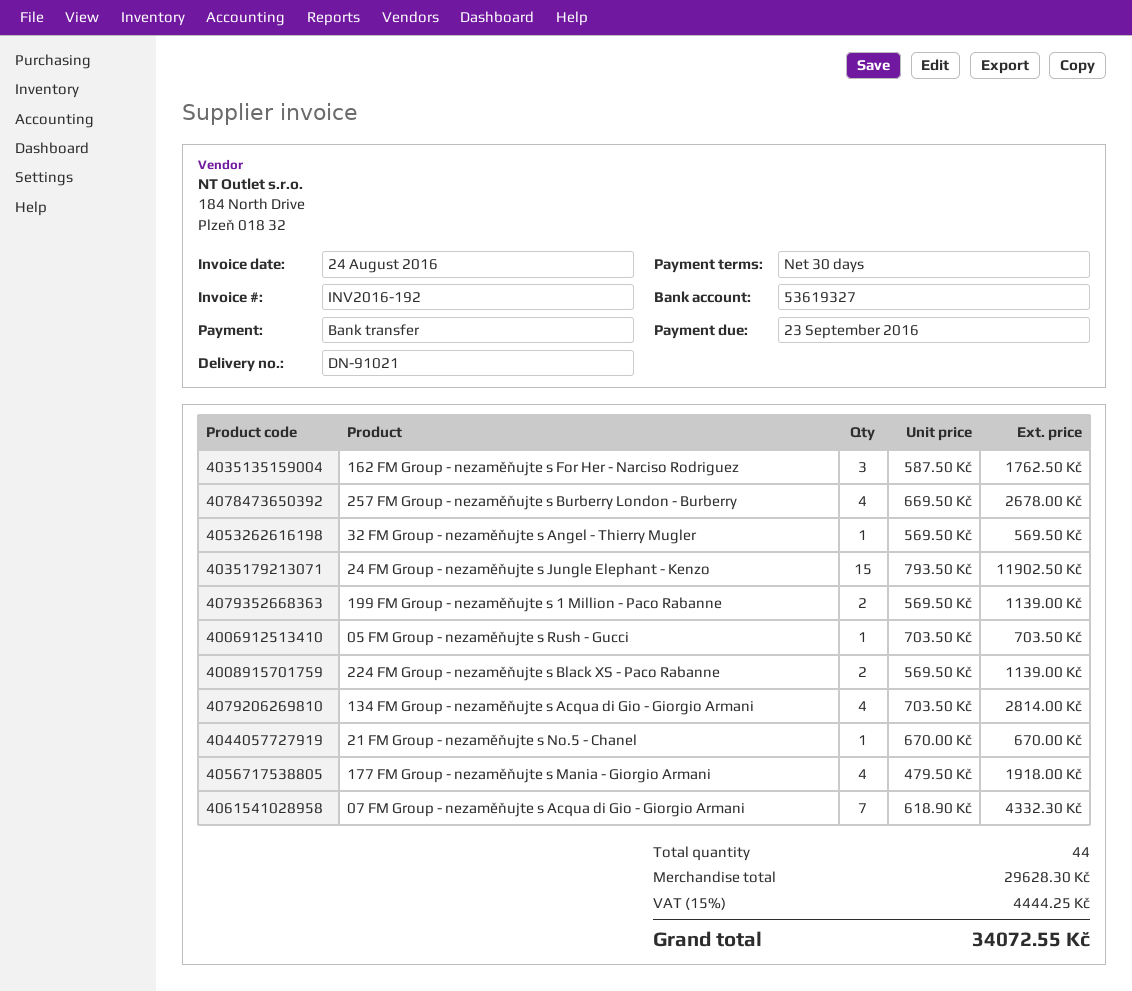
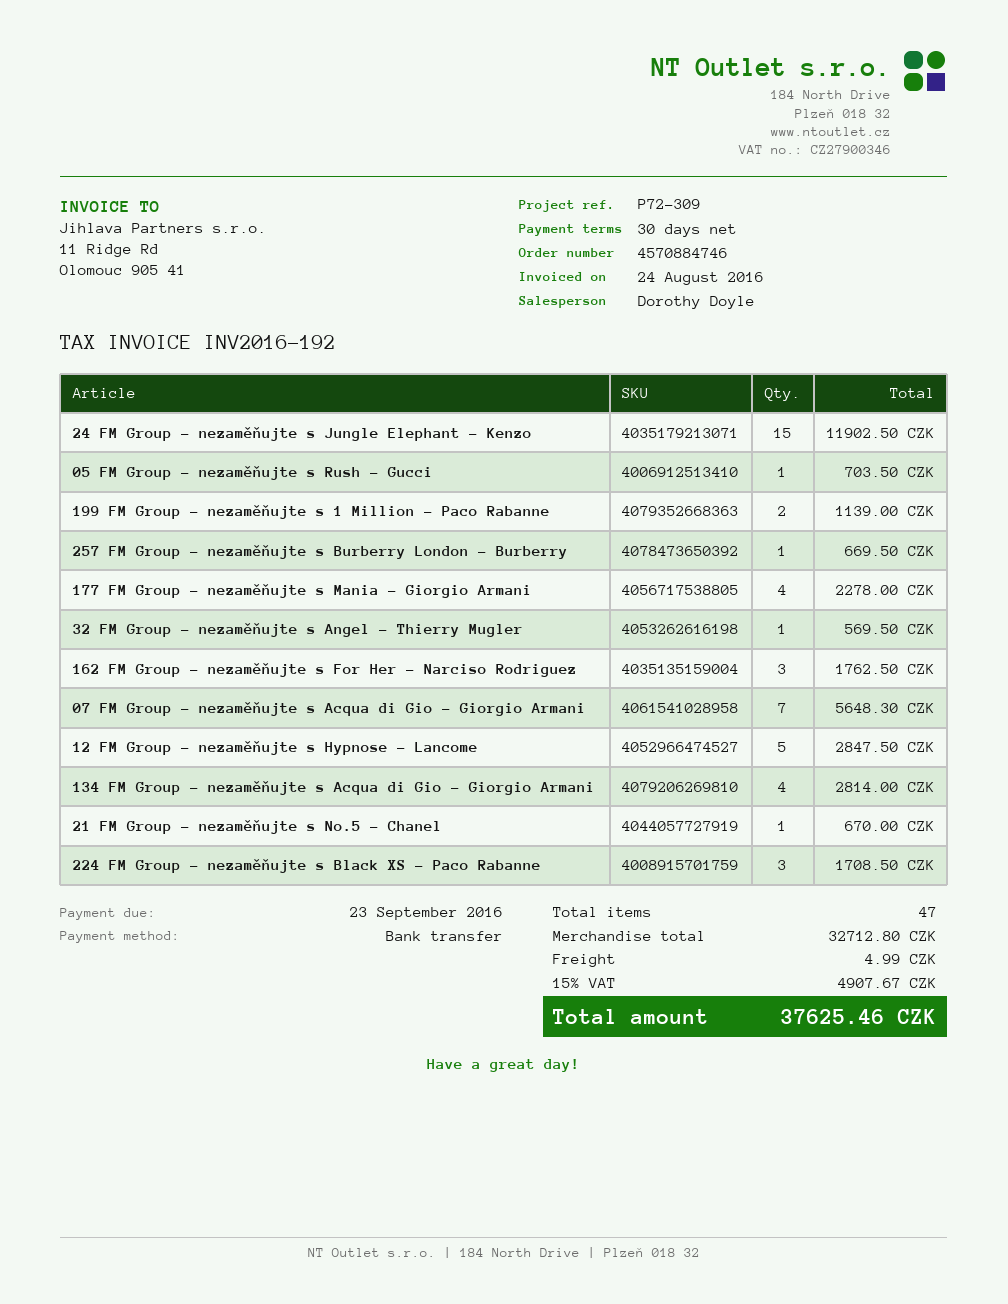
257 FM Group - nezaměňujte s Burberry London - Burberry: 4 for 2678.00 -> 1 for 669.50
224 FM Group - nezaměňujte s Black XS - Paco Rabanne: 2 for 1139.00 -> 3 for 1708.50
177 FM Group - nezaměňujte s Mania - Giorgio Armani: 4 for 1918.00 -> 4 for 2278.00
07 FM Group - nezaměňujte s Acqua di Gio - Giorgio Armani: 7 for 4332.30 -> 7 for 5648.30
12 FM Group - nezaměňujte s Hypnose - Lancome: none -> 5 for 2847.50
total quantity: 44 -> 47
subtotal: 29628.30 -> 32712.80
shipping: none -> 4.99
tax: 15% = 4444.25 -> 15% = 4907.67
total: 34072.55 -> 37625.46

